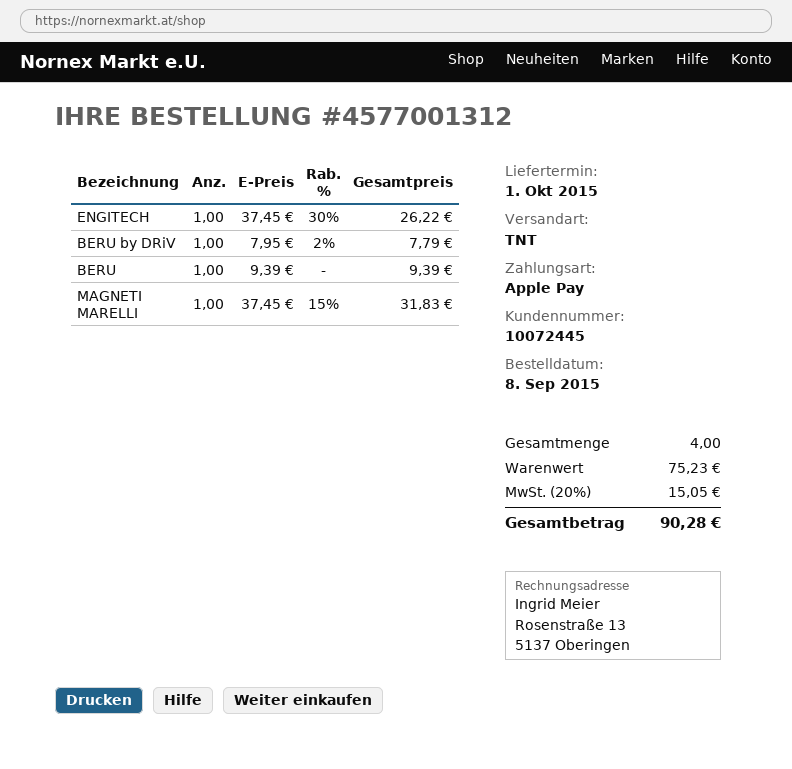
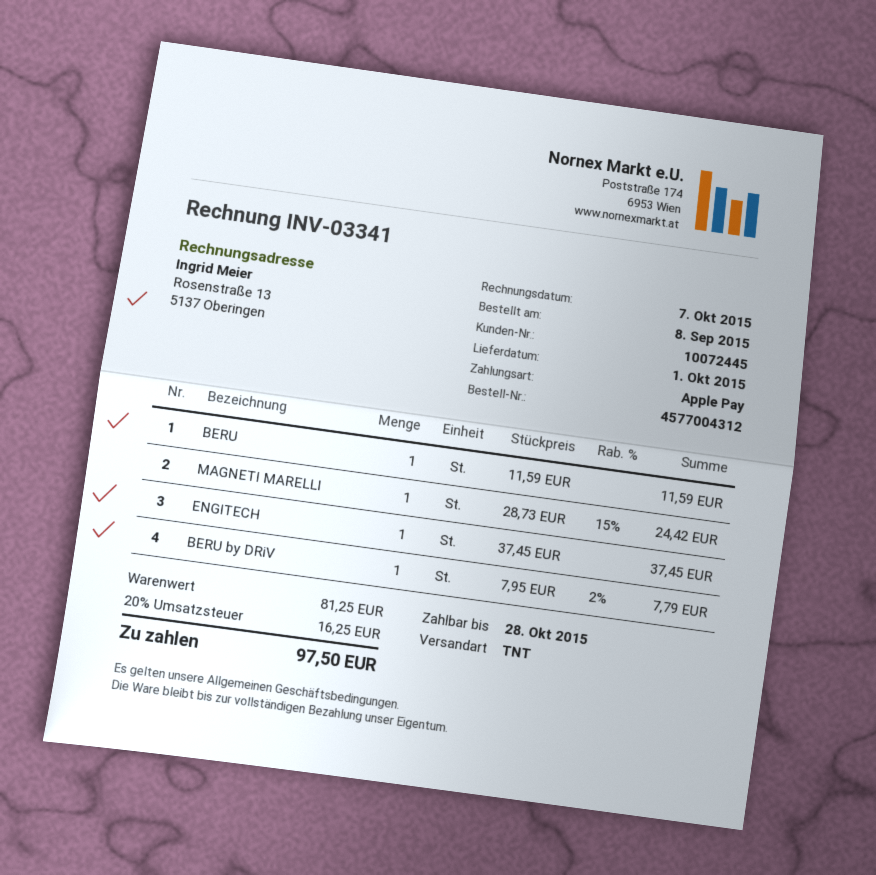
order number: 4577001312 -> 4577004312
ENGITECH: 1 x 37.45 - 30% = 26.22 -> 1 x 37.45 = 37.45
BERU: 1 x 9.39 = 9.39 -> 1 x 11.59 = 11.59
MAGNETI MARELLI: 1 x 37.45 - 15% = 31.83 -> 1 x 28.73 - 15% = 24.42
subtotal: 75.23 -> 81.25
tax: 20% = 15.05 -> 20% = 16.25
total: 90.28 -> 97.50

